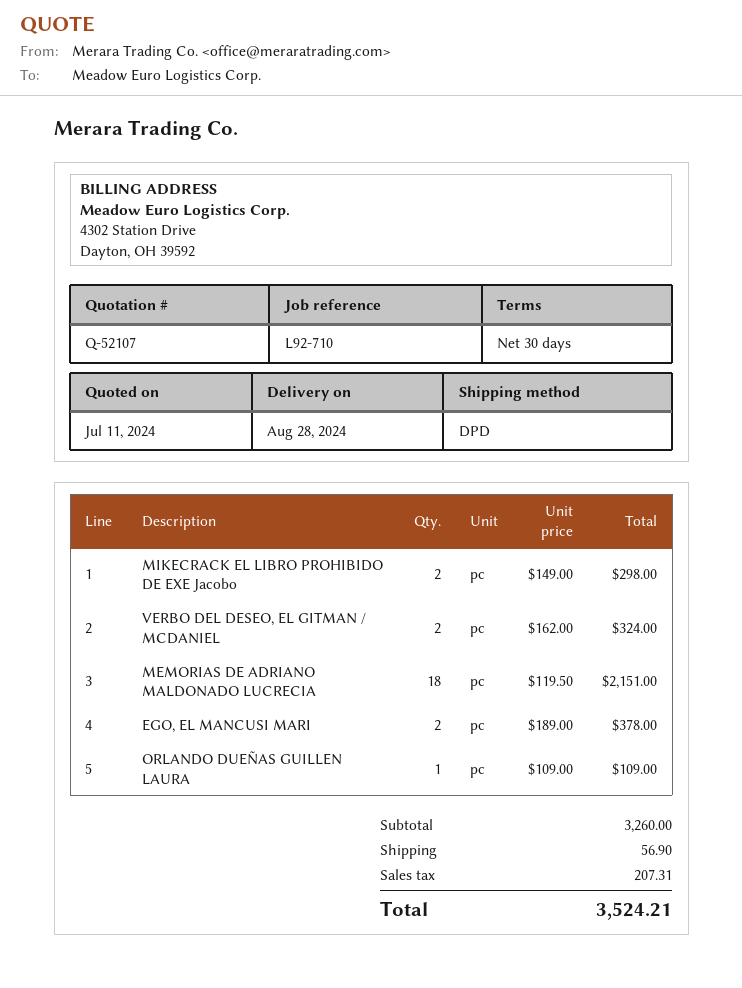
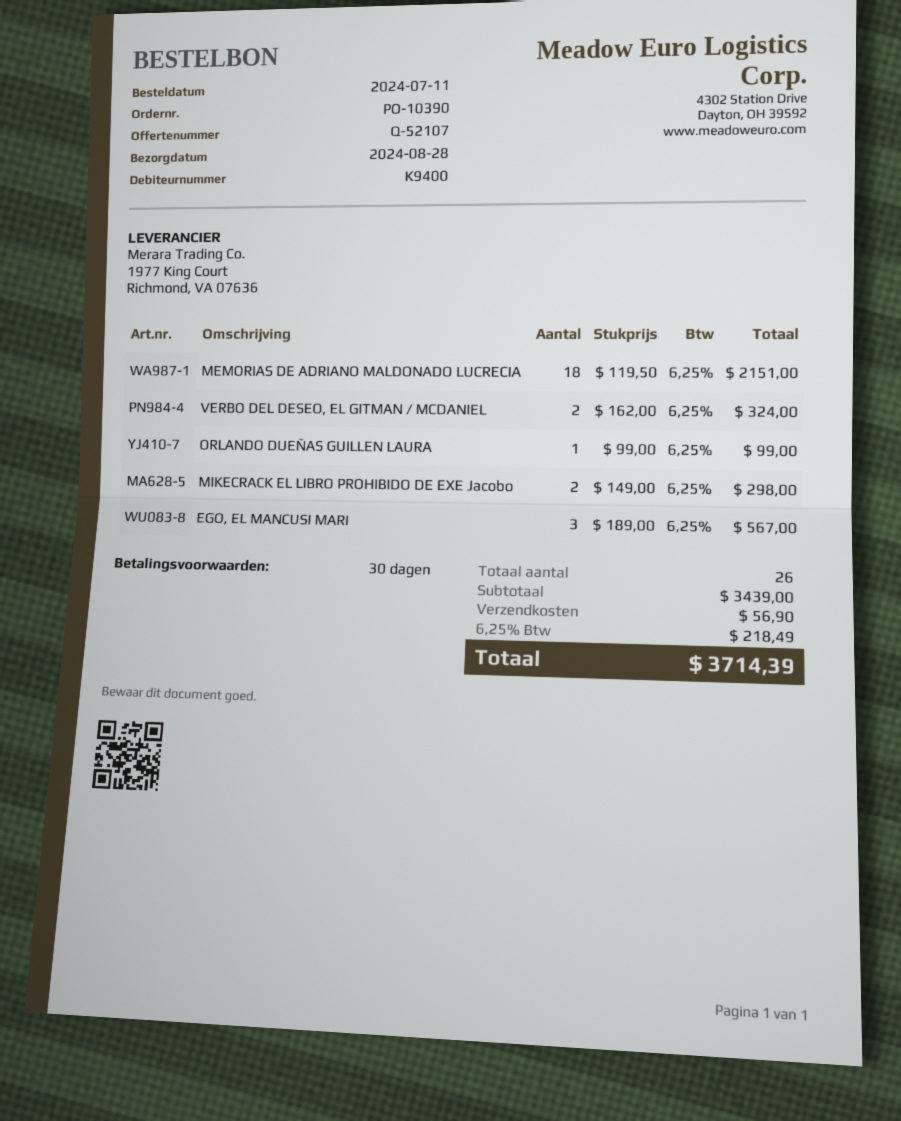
EGO, EL MANCUSI MARI: 2 x 189.00 = 378.00 -> 3 x 189.00 = 567.00
ORLANDO DUEÑAS GUILLEN LAURA: 1 x 109.00 = 109.00 -> 1 x 99.00 = 99.00
subtotal: 3260.00 -> 3439.00
tax: 207.31 -> 218.49
total: 3524.21 -> 3714.39

